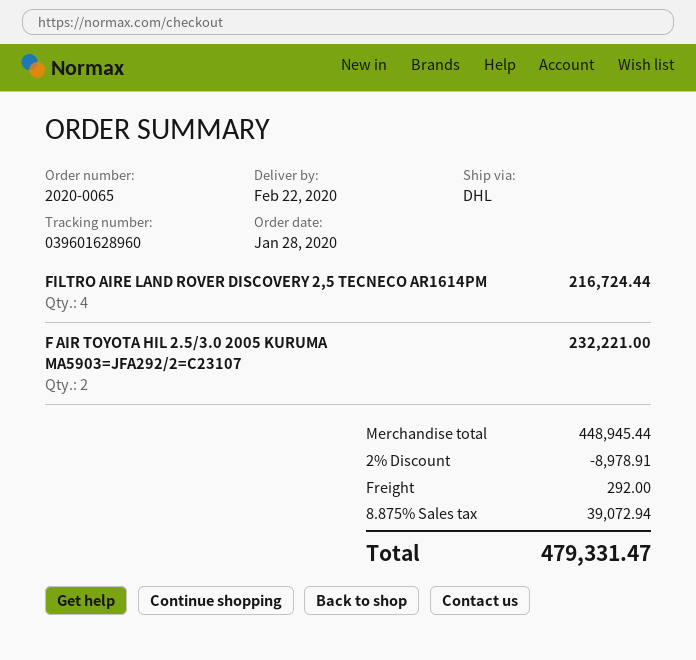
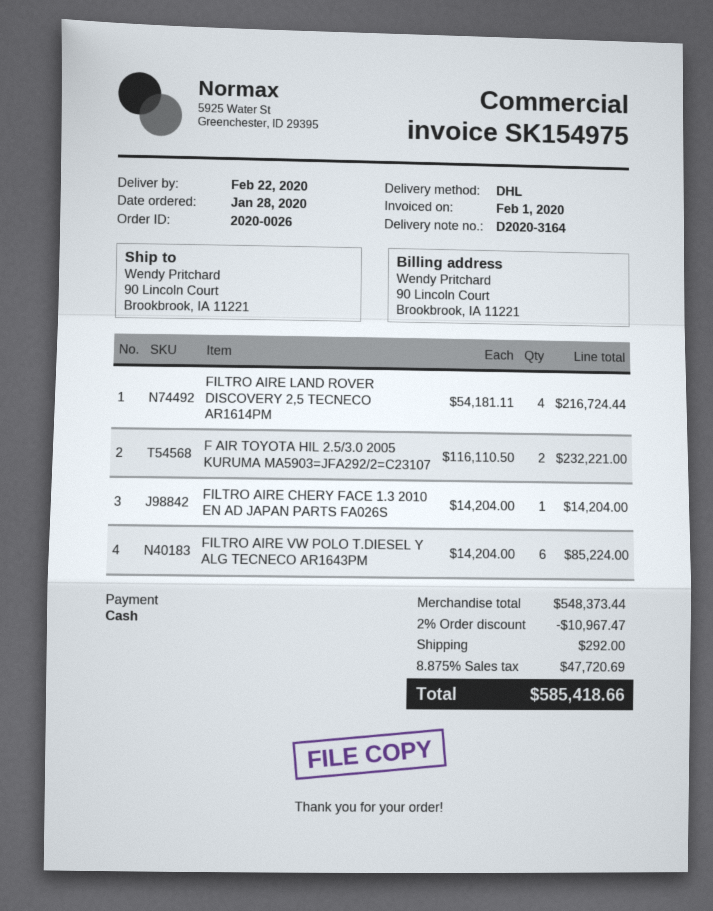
order number: 2020-0065 -> 2020-0026
FILTRO AIRE CHERY FACE 1.3 2010 EN AD JAPAN PARTS FA026S: none -> 1 for 14204.00
FILTRO AIRE VW POLO T.DIESEL Y ALG TECNECO AR1643PM: none -> 6 for 85224.00
subtotal: 448945.44 -> 548373.44
discount: 2% = 8978.91 -> 2% = 10967.47
tax: 8.875% = 39072.94 -> 8.875% = 47720.69
total: 479331.47 -> 585418.66

